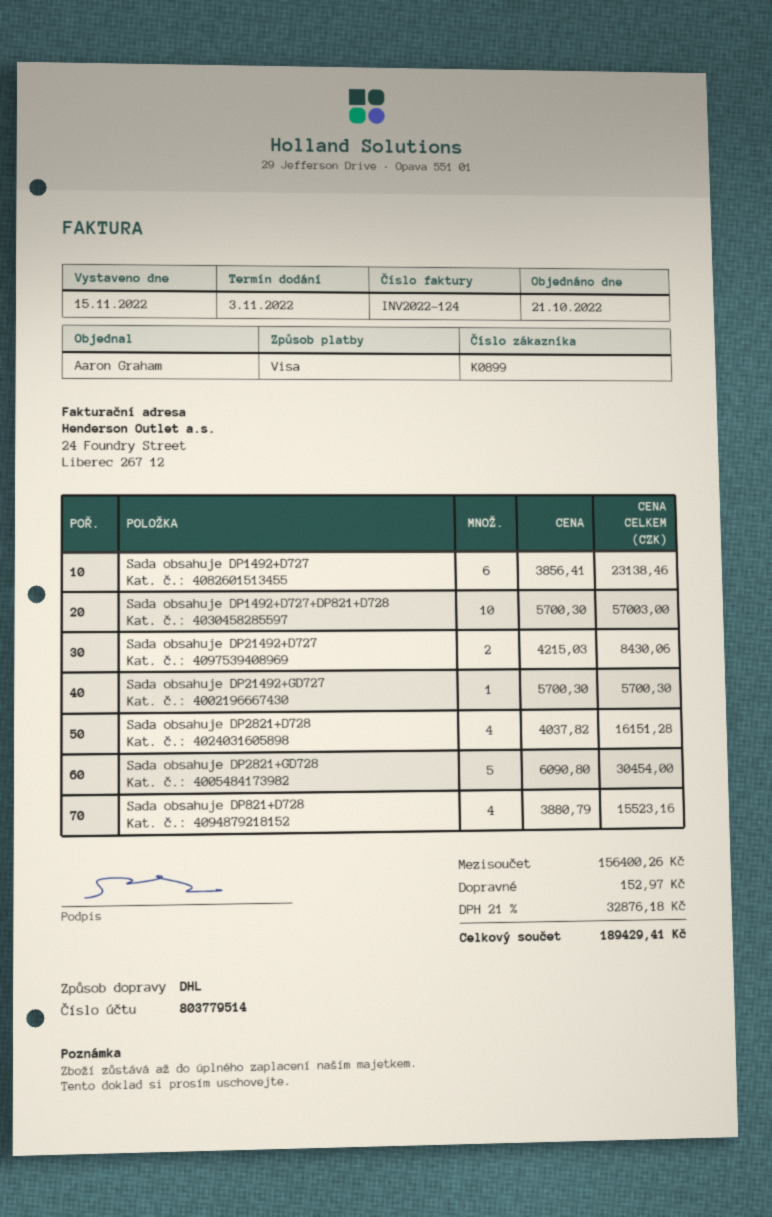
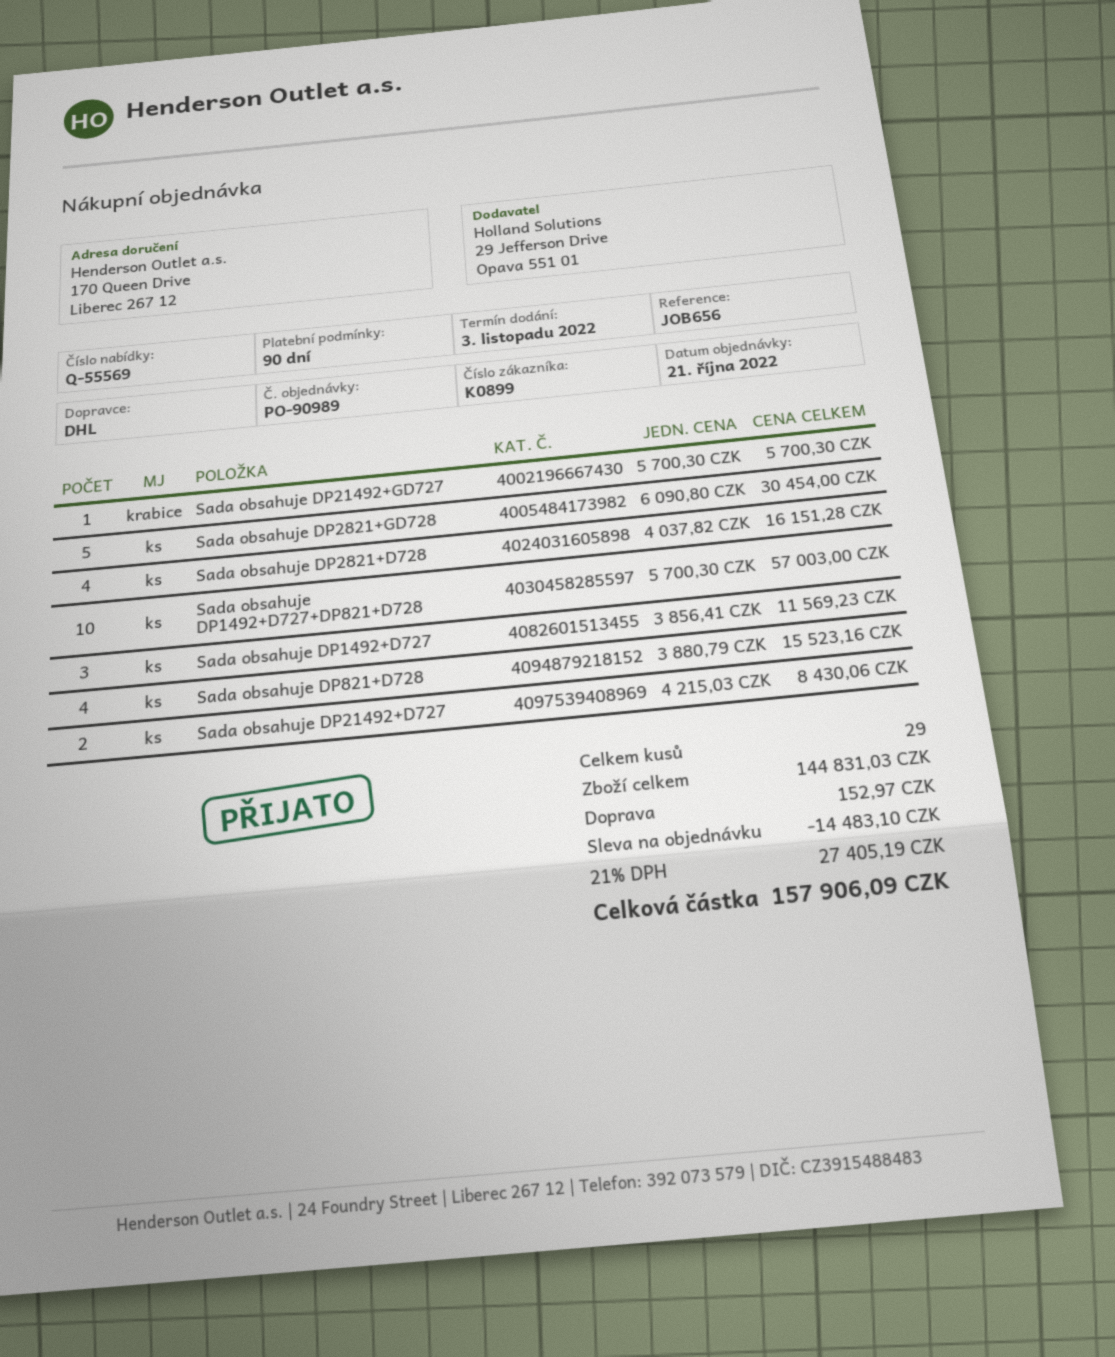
Sada obsahuje DP1492+D727: 6 x 3856.41 = 23138.46 -> 3 x 3856.41 = 11569.23
subtotal: 156400.26 -> 144831.03
discount: none -> 14483.10
tax: 21% = 32876.18 -> 21% = 27405.19
total: 189429.41 -> 157906.09

